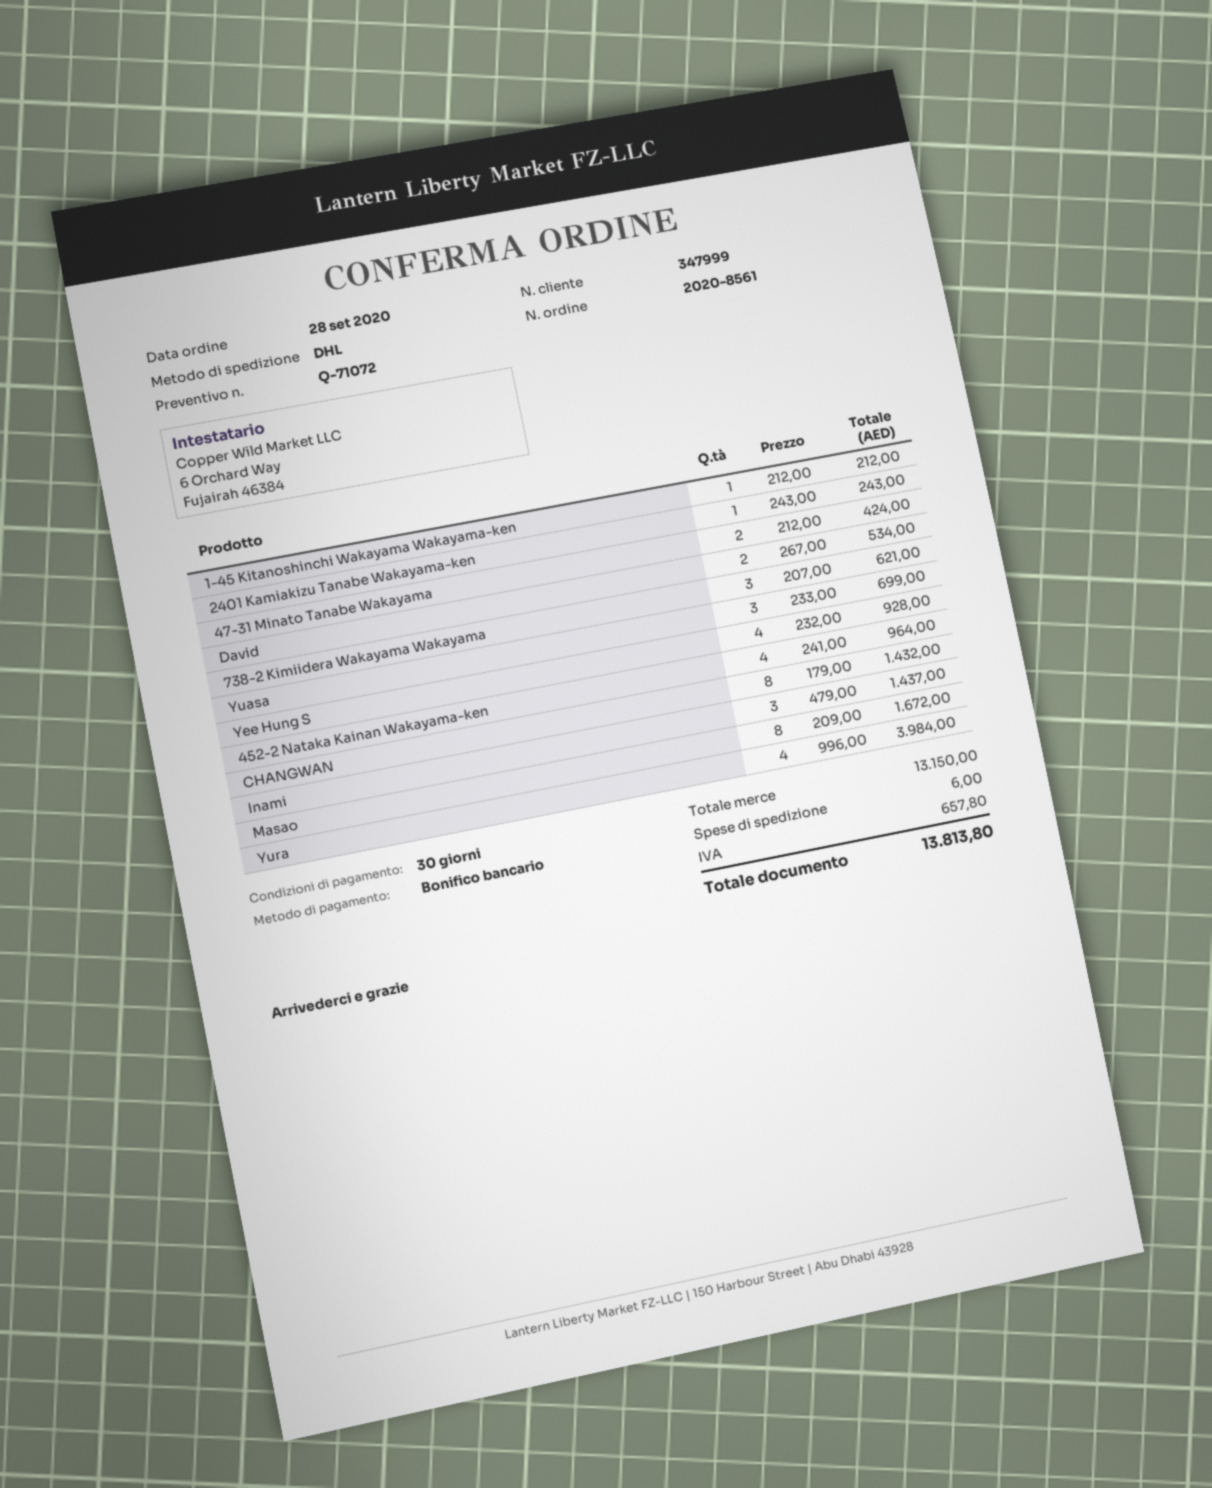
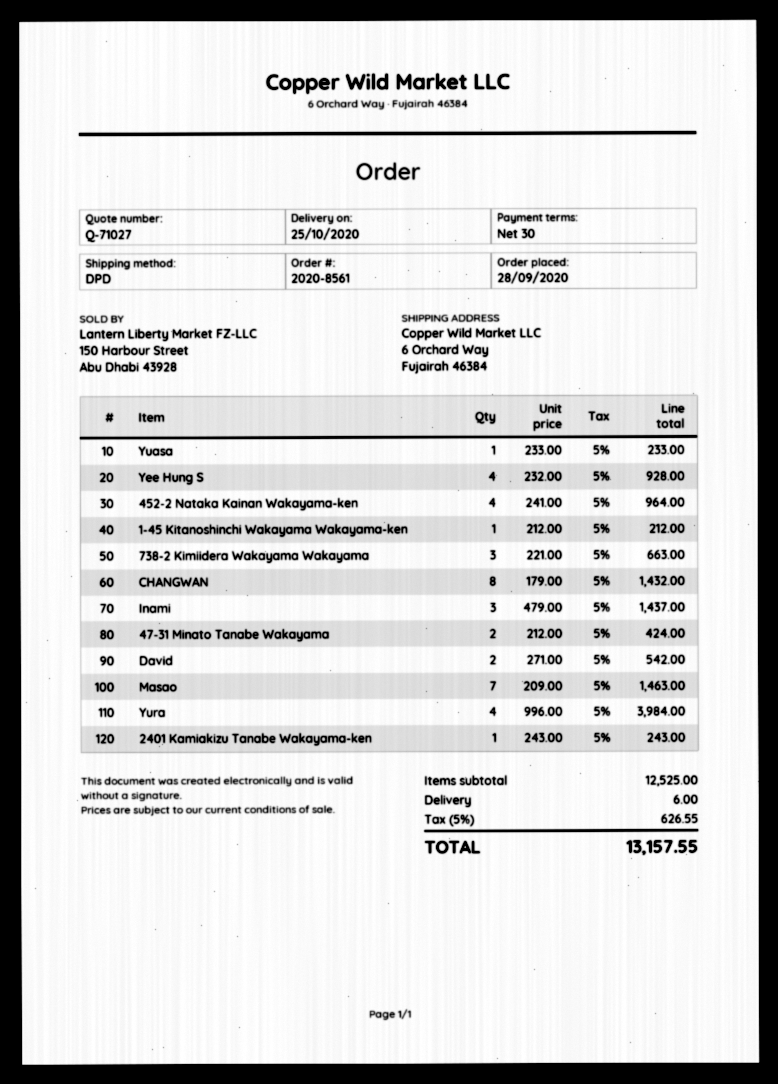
quote number: Q-71072 -> Q-71027
shipping method: DHL -> DPD
David: 2 x 267.00 = 534.00 -> 2 x 271.00 = 542.00
738-2 Kimiidera Wakayama Wakayama: 3 x 207.00 = 621.00 -> 3 x 221.00 = 663.00
Yuasa: 3 x 233.00 = 699.00 -> 1 x 233.00 = 233.00
Masao: 8 x 209.00 = 1672.00 -> 7 x 209.00 = 1463.00
subtotal: 13150.00 -> 12525.00
tax: 657.80 -> 626.55
total: 13813.80 -> 13157.55

